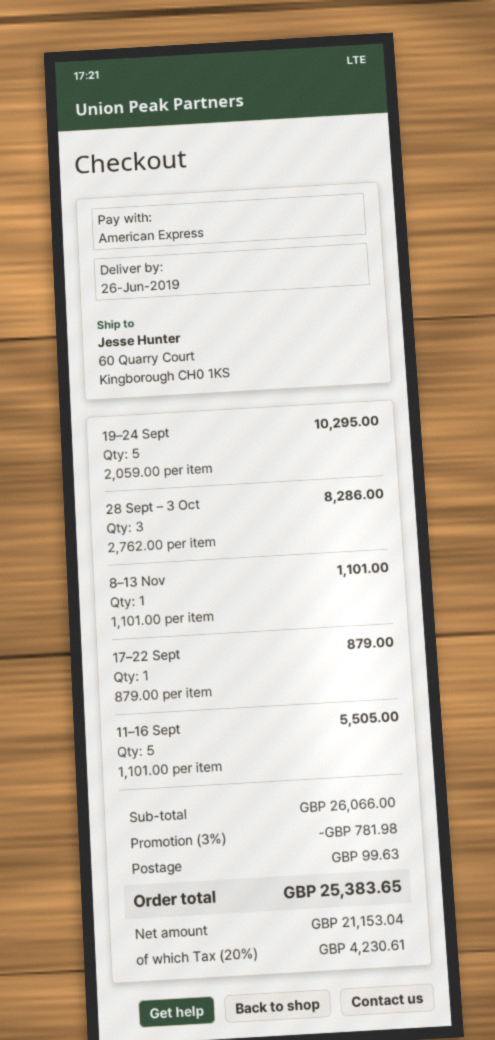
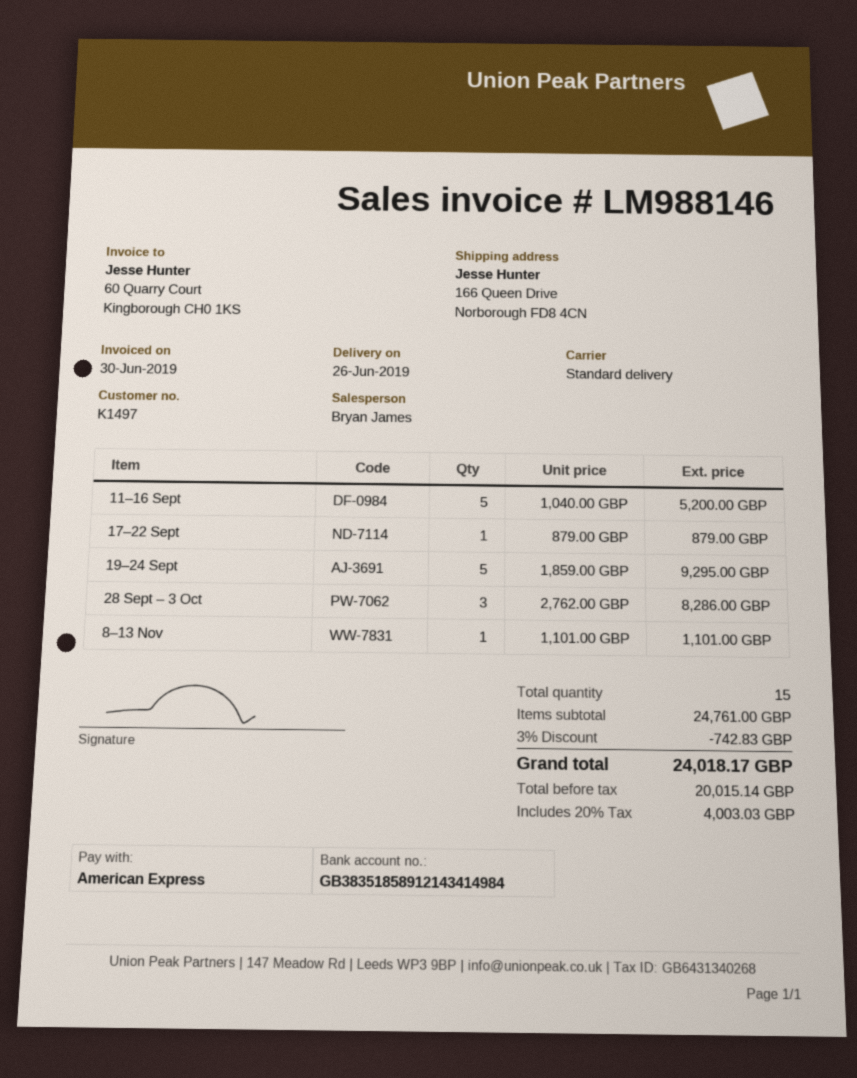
ship to: 60 Quarry Court, Kingborough CH0 1KS -> 166 Queen Drive, Norborough FD8 4CN
19–24 Sept: 5 x 2059.00 = 10295.00 -> 5 x 1859.00 = 9295.00
11–16 Sept: 5 x 1101.00 = 5505.00 -> 5 x 1040.00 = 5200.00
subtotal: 26066.00 -> 24761.00
discount: 3% = 781.98 -> 3% = 742.83
shipping: 99.63 -> none
net: 21153.04 -> 20015.14
tax: 20% = 4230.61 -> 20% = 4003.03
total: 25383.65 -> 24018.17

